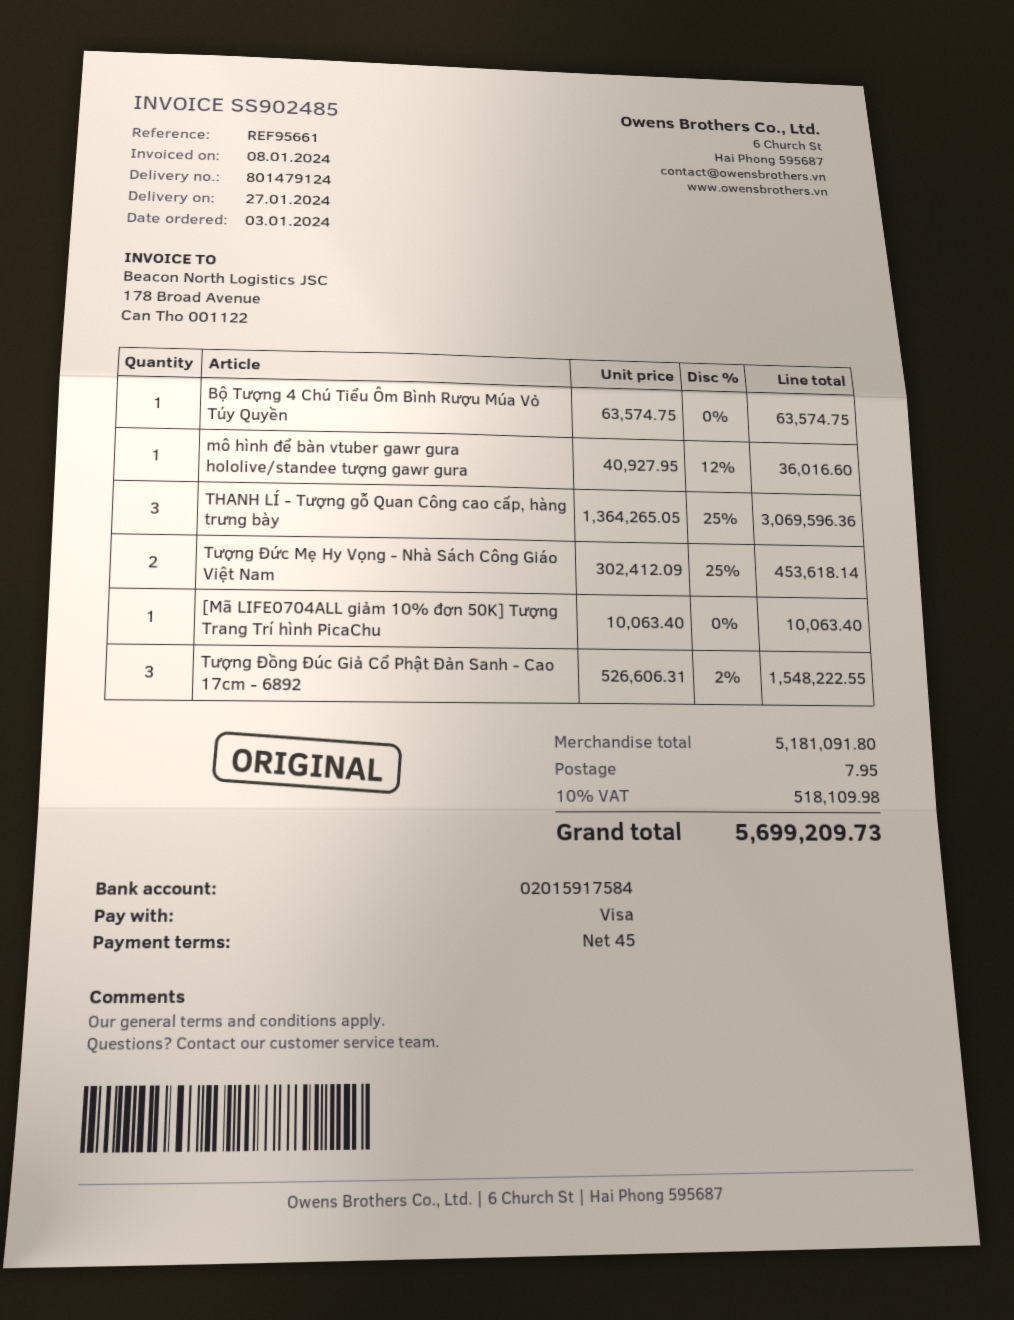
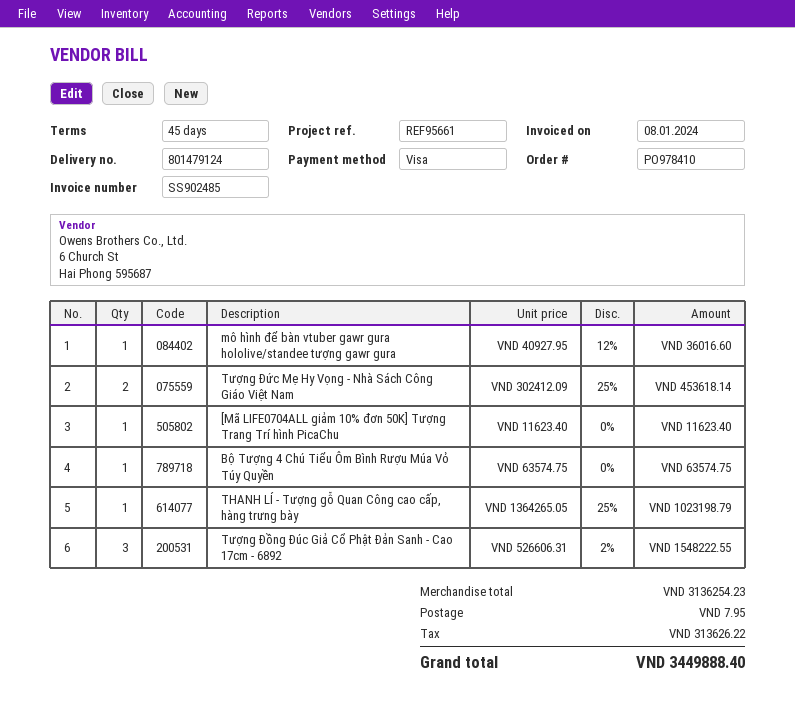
THANH LÍ - Tượng gỗ Quan Công cao cấp, hàng trưng bày: 3 x 1364265.05 - 25% = 3069596.36 -> 1 x 1364265.05 - 25% = 1023198.79
[Mã LIFE0704ALL giảm 10% đơn 50K] Tượng Trang Trí hình PicaChu: 1 x 10063.40 = 10063.40 -> 1 x 11623.40 = 11623.40
subtotal: 5181091.80 -> 3136254.23
tax: 518109.98 -> 313626.22
total: 5699209.73 -> 3449888.40

